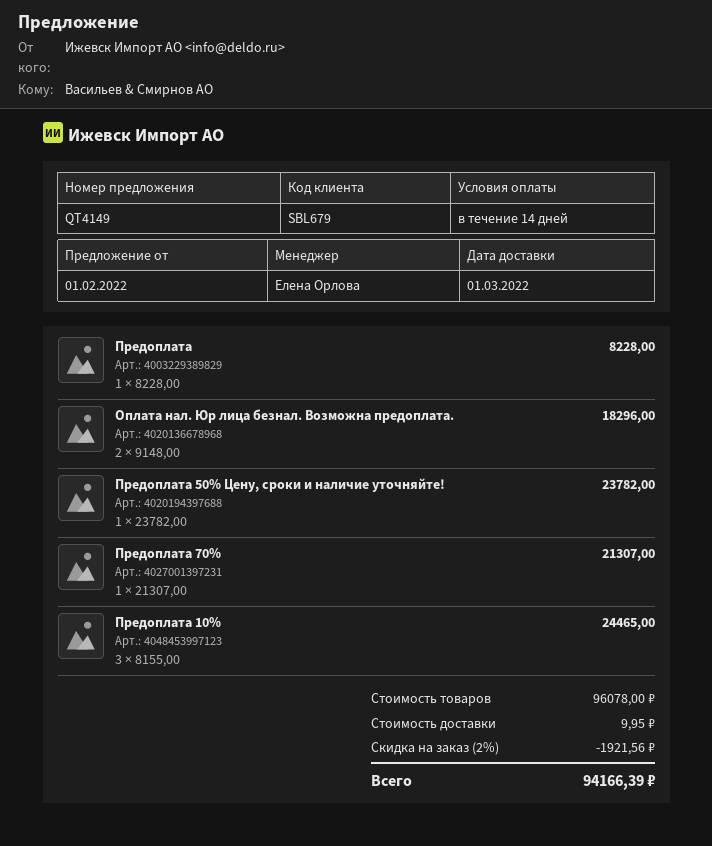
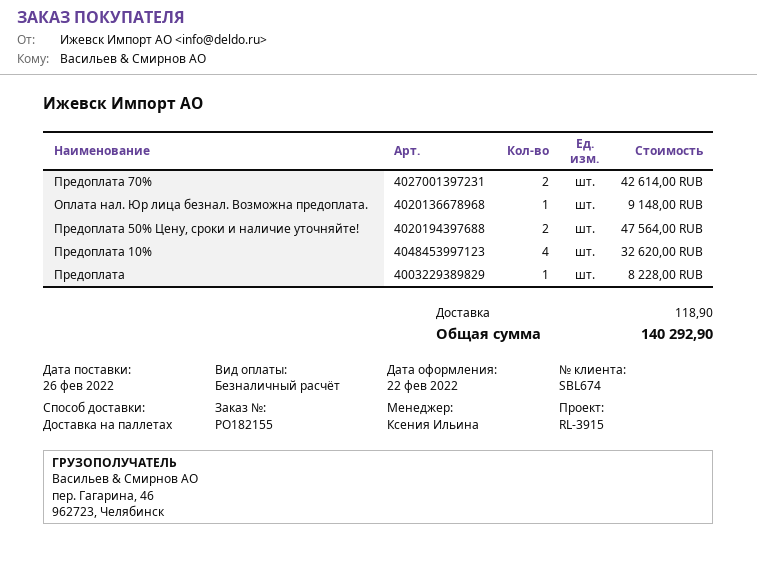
delivery date: 2022-03-01 -> 2022-02-26
customer number: SBL679 -> SBL674
sales rep: Елена Орлова -> Ксения Ильина
Оплата нал. Юр лица безнал. Возможна предоплата.: 2 for 18296.00 -> 1 for 9148.00
Предоплата 50% Цену, сроки и наличие уточняйте!: 1 for 23782.00 -> 2 for 47564.00
Предоплата 70%: 1 for 21307.00 -> 2 for 42614.00
Предоплата 10%: 3 for 24465.00 -> 4 for 32620.00
discount: 2% = 1921.56 -> none
shipping: 9.95 -> 118.90
total: 94166.39 -> 140292.90

